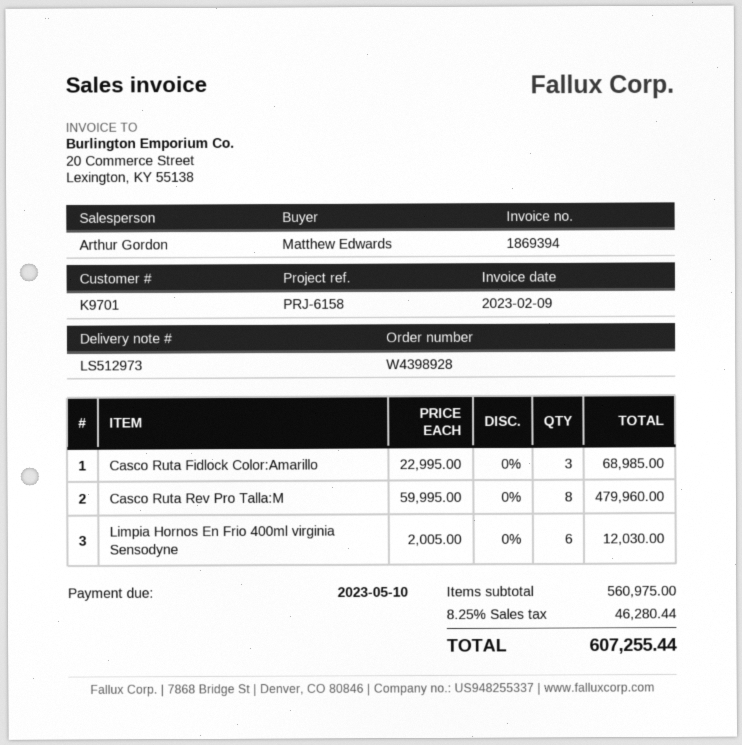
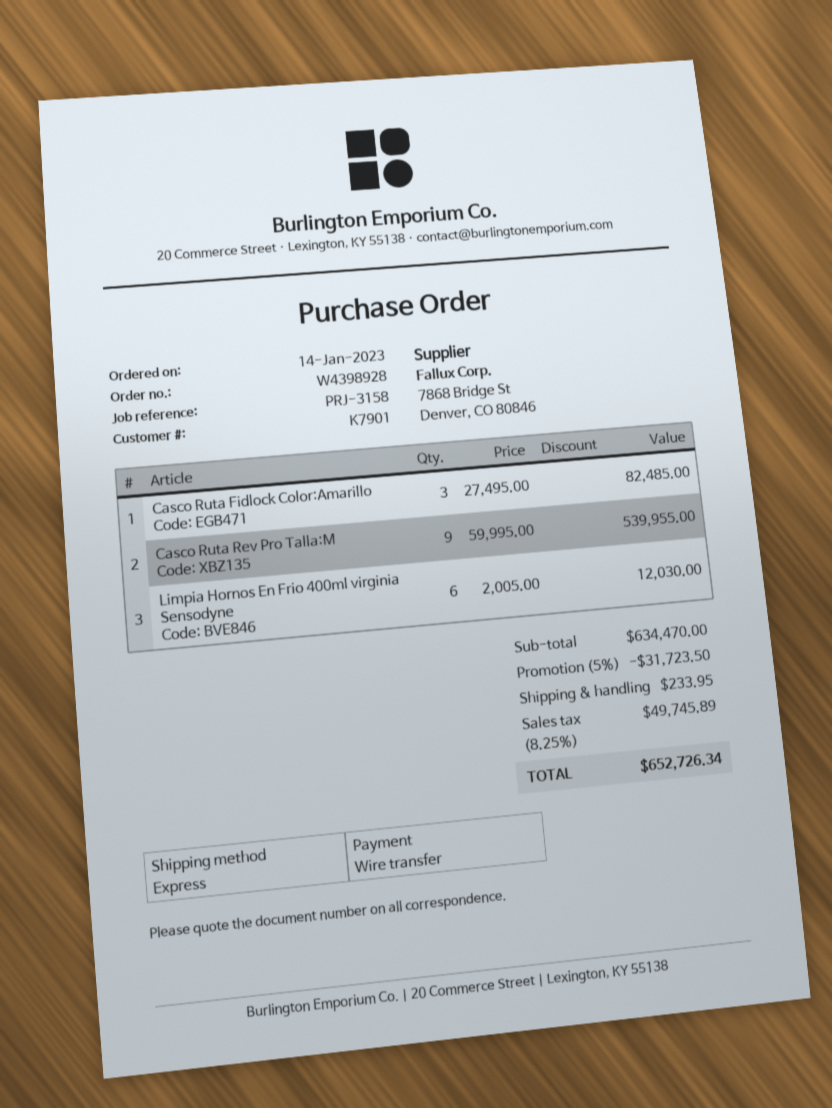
customer number: K9701 -> K7901
reference: PRJ-6158 -> PRJ-3158
Casco Ruta Fidlock Color:Amarillo: 3 x 22995.00 = 68985.00 -> 3 x 27495.00 = 82485.00
Casco Ruta Rev Pro Talla:M: 8 x 59995.00 = 479960.00 -> 9 x 59995.00 = 539955.00
subtotal: 560975.00 -> 634470.00
discount: none -> 5% = 31723.50
shipping: none -> 233.95
tax: 8.25% = 46280.44 -> 8.25% = 49745.89
total: 607255.44 -> 652726.34

